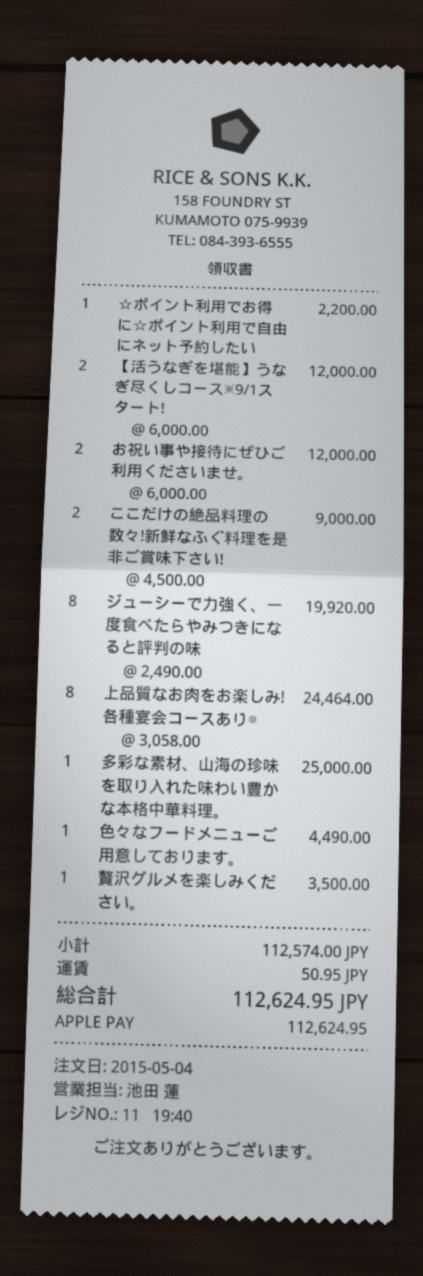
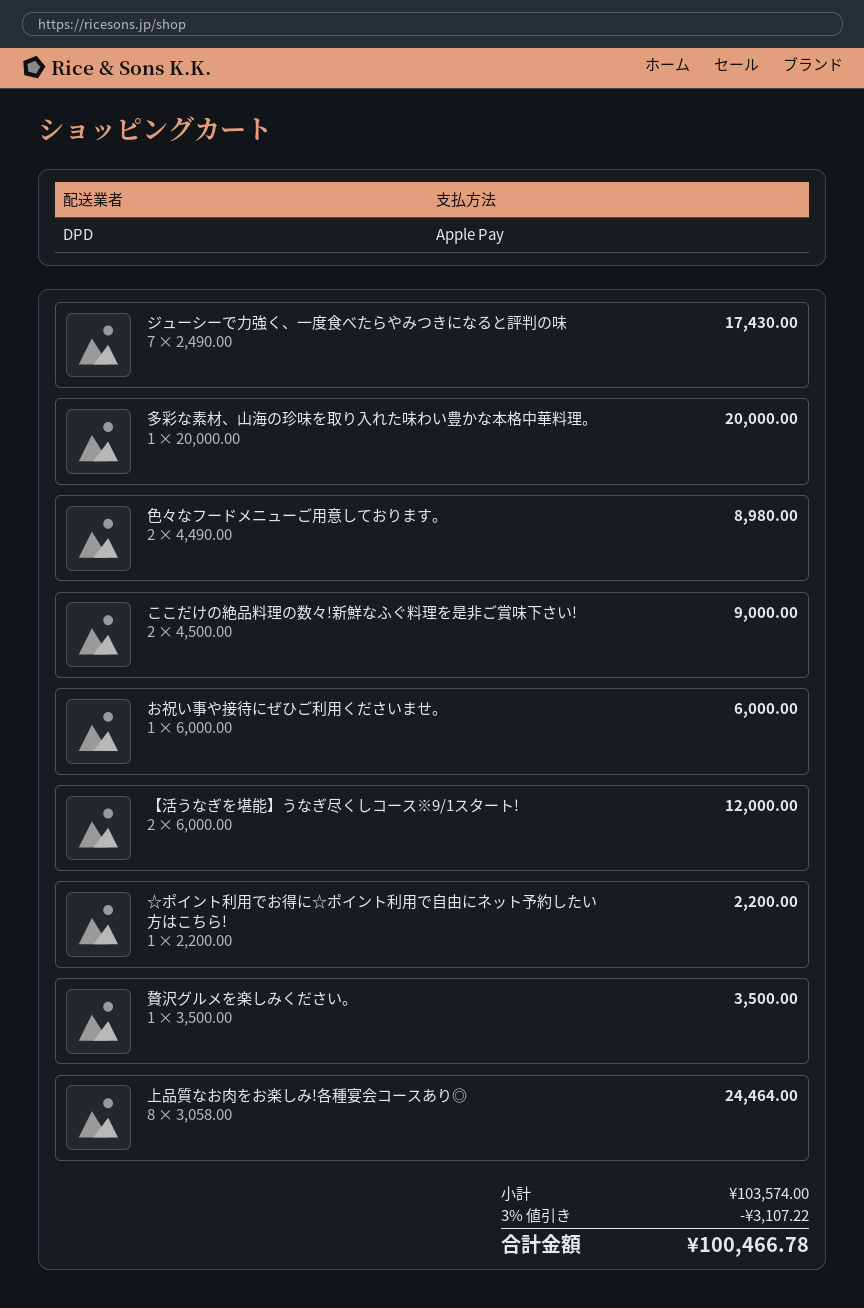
お祝い事や接待にぜひご利用くださいませ。: 2 x 6000.00 = 12000.00 -> 1 x 6000.00 = 6000.00
ジューシーで力強く、一度食べたらやみつきになると評判の味: 8 x 2490.00 = 19920.00 -> 7 x 2490.00 = 17430.00
多彩な素材、山海の珍味を取り入れた味わい豊かな本格中華料理。: 1 x 25000.00 = 25000.00 -> 1 x 20000.00 = 20000.00
色々なフードメニューご用意しております。: 1 x 4490.00 = 4490.00 -> 2 x 4490.00 = 8980.00
subtotal: 112574.00 -> 103574.00
discount: none -> 3% = 3107.22
shipping: 50.95 -> none
total: 112624.95 -> 100466.78

